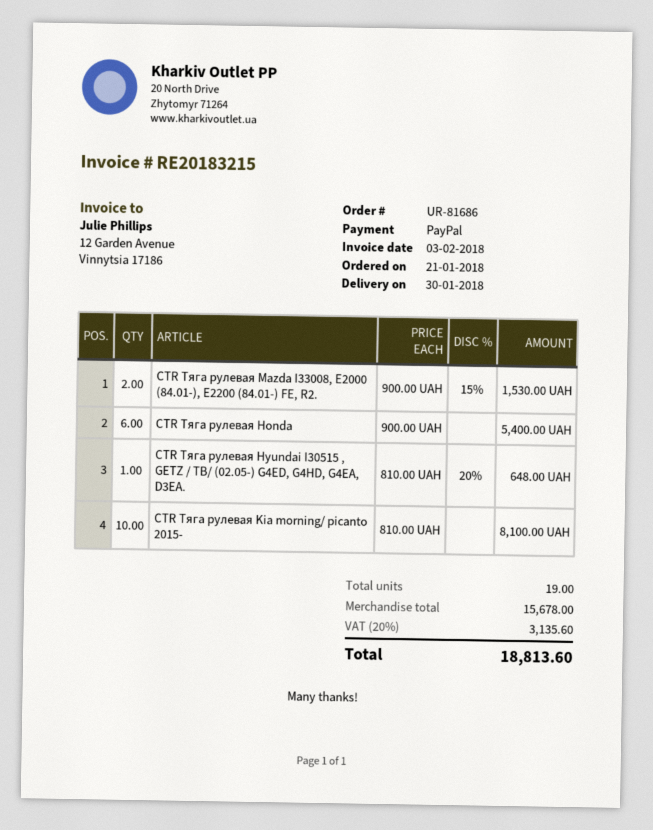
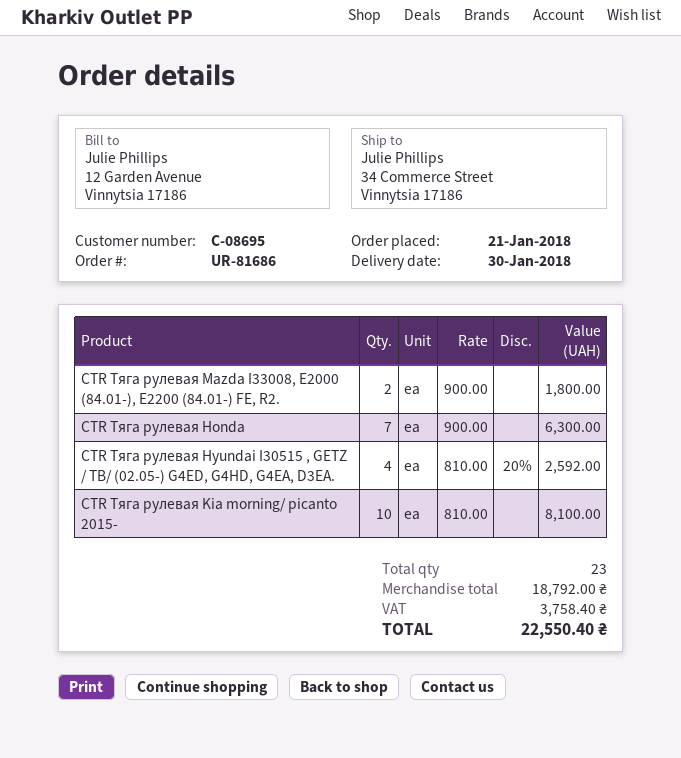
CTR Тяга рулевая Mazda I33008, E2000 (84.01-), E2200 (84.01-) FE, R2.: 2 x 900.00 - 15% = 1530.00 -> 2 x 900.00 = 1800.00
CTR Тяга рулевая Honda: 6 x 900.00 = 5400.00 -> 7 x 900.00 = 6300.00
CTR Тяга рулевая Hyundai I30515 , GETZ / TB/ (02.05-) G4ED, G4HD, G4EA, D3EA.: 1 x 810.00 - 20% = 648.00 -> 4 x 810.00 - 20% = 2592.00
total quantity: 19 -> 23
subtotal: 15678.00 -> 18792.00
tax: 3135.60 -> 3758.40
total: 18813.60 -> 22550.40

